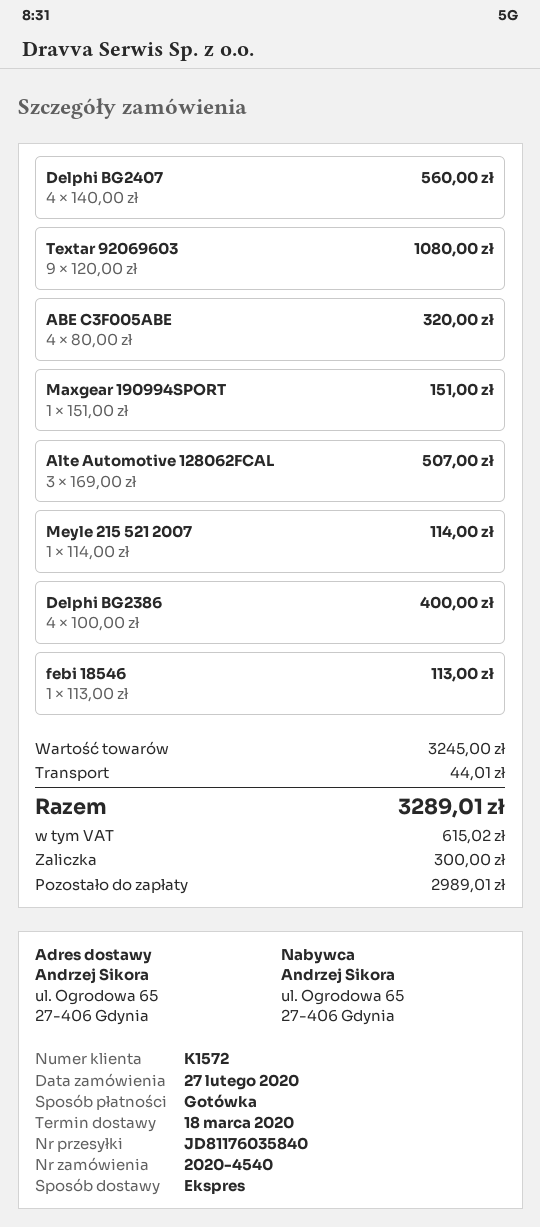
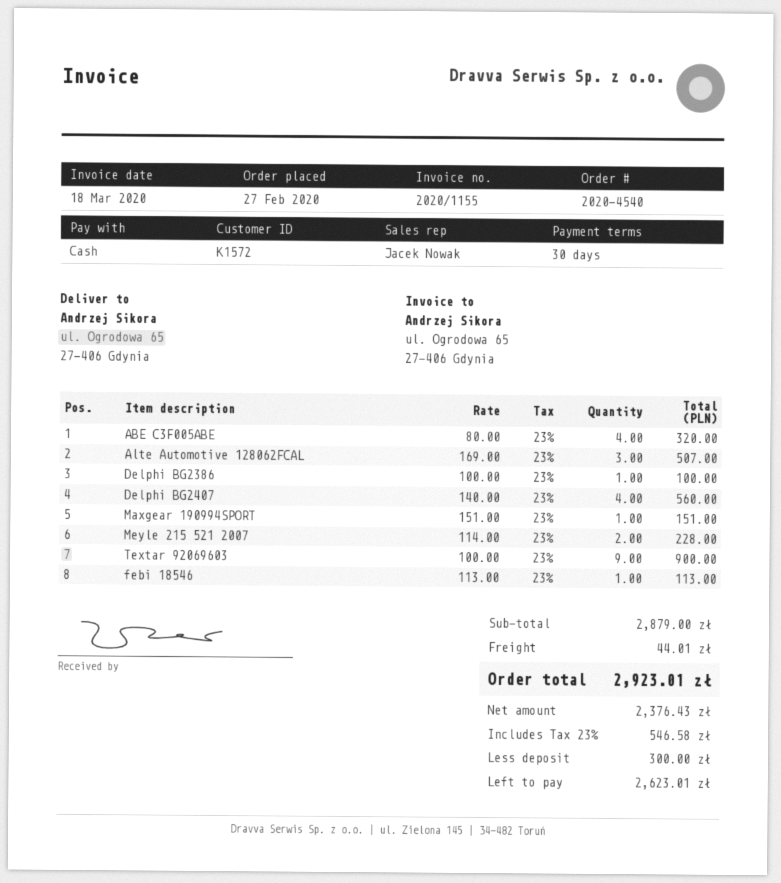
Textar 92069603: 9 x 120.00 = 1080.00 -> 9 x 100.00 = 900.00
Meyle 215 521 2007: 1 x 114.00 = 114.00 -> 2 x 114.00 = 228.00
Delphi BG2386: 4 x 100.00 = 400.00 -> 1 x 100.00 = 100.00
subtotal: 3245.00 -> 2879.00
tax: 615.02 -> 546.58
total: 3289.01 -> 2923.01
balance: 2989.01 -> 2623.01

